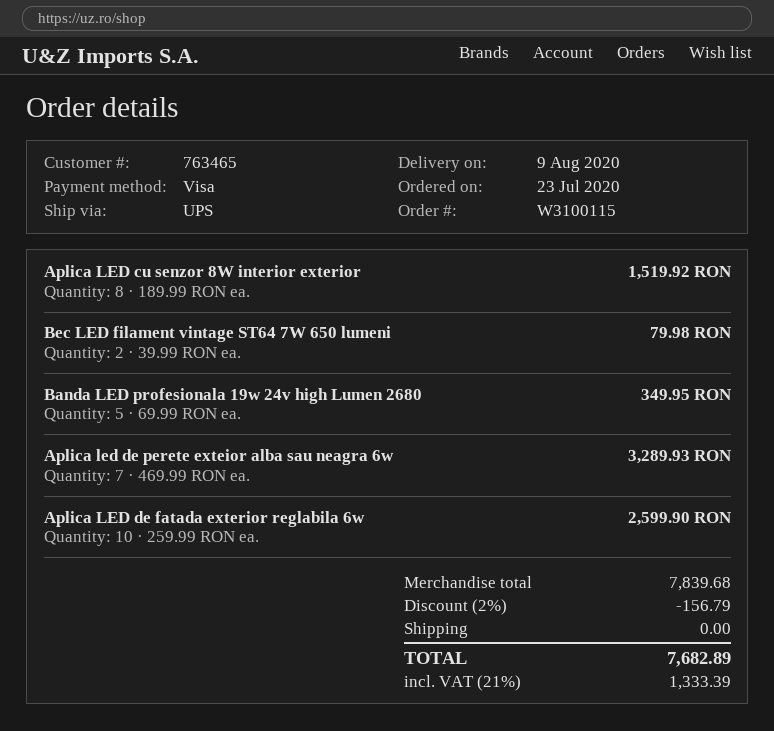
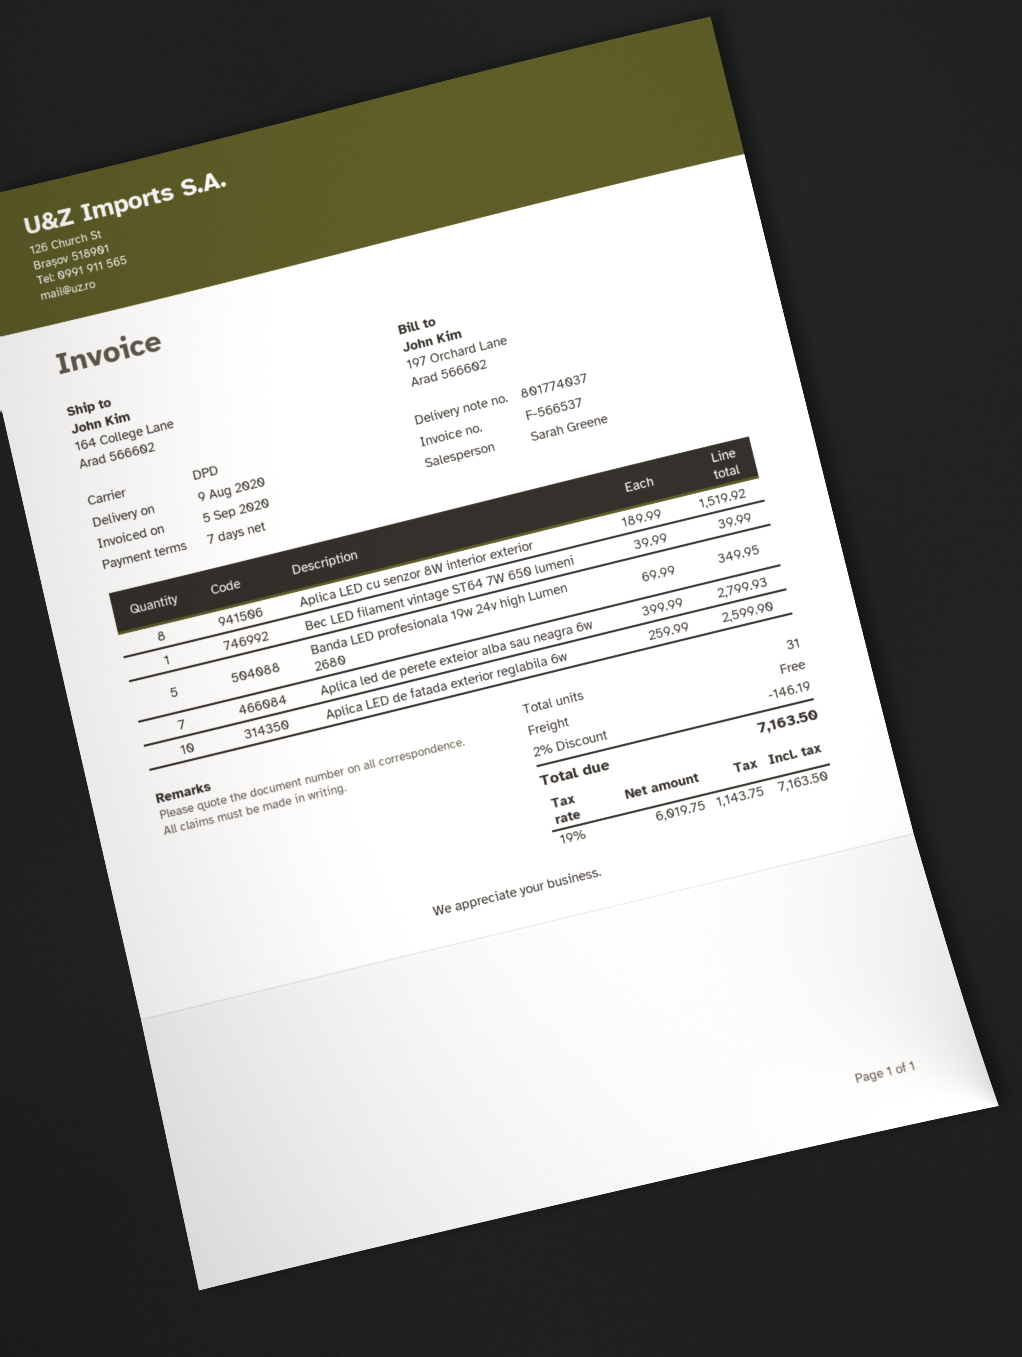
shipping method: UPS -> DPD
Bec LED filament vintage ST64 7W 650 lumeni: 2 x 39.99 = 79.98 -> 1 x 39.99 = 39.99
Aplica led de perete exteior alba sau neagra 6w: 7 x 469.99 = 3289.93 -> 7 x 399.99 = 2799.93
discount: 2% = 156.79 -> 2% = 146.19
tax: 21% = 1333.39 -> 19% = 1143.75
total: 7682.89 -> 7163.50

